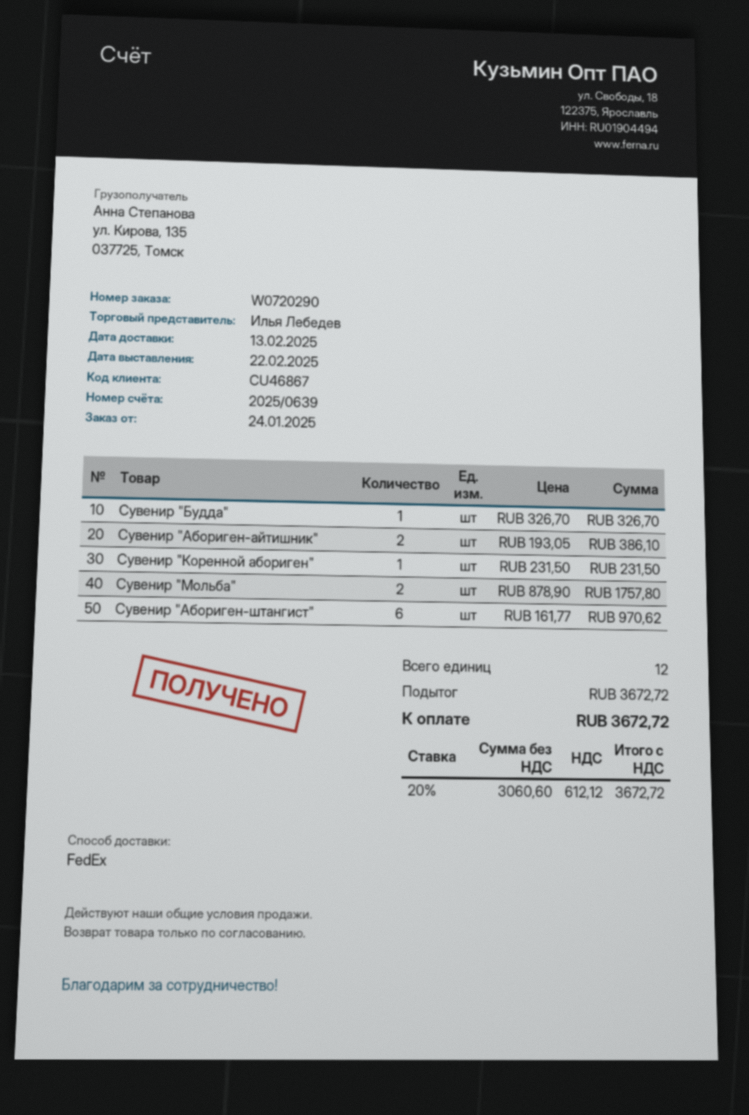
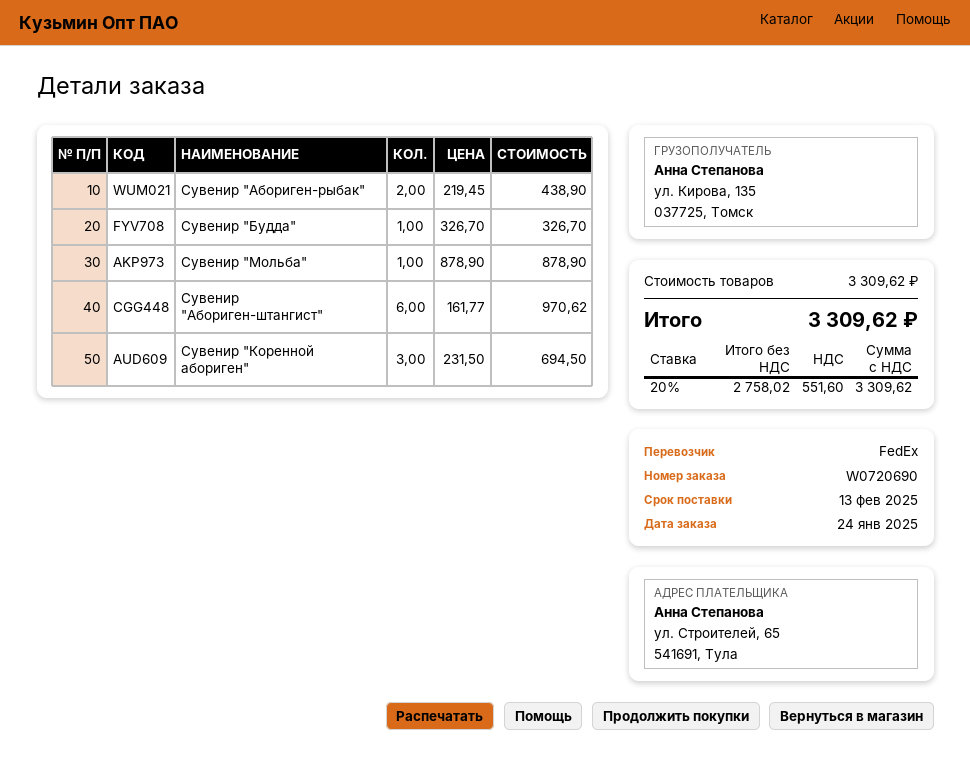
order number: W0720290 -> W0720690
Сувенир "Абориген-айтишник": 2 x 193.05 = 386.10 -> none
Сувенир "Коренной абориген": 1 x 231.50 = 231.50 -> 3 x 231.50 = 694.50
Сувенир "Мольба": 2 x 878.90 = 1757.80 -> 1 x 878.90 = 878.90
Сувенир "Абориген-рыбак": none -> 2 x 219.45 = 438.90
subtotal: 3672.72 -> 3309.62
net: 3060.60 -> 2758.02
tax: 20% = 612.12 -> 20% = 551.60
total: 3672.72 -> 3309.62

